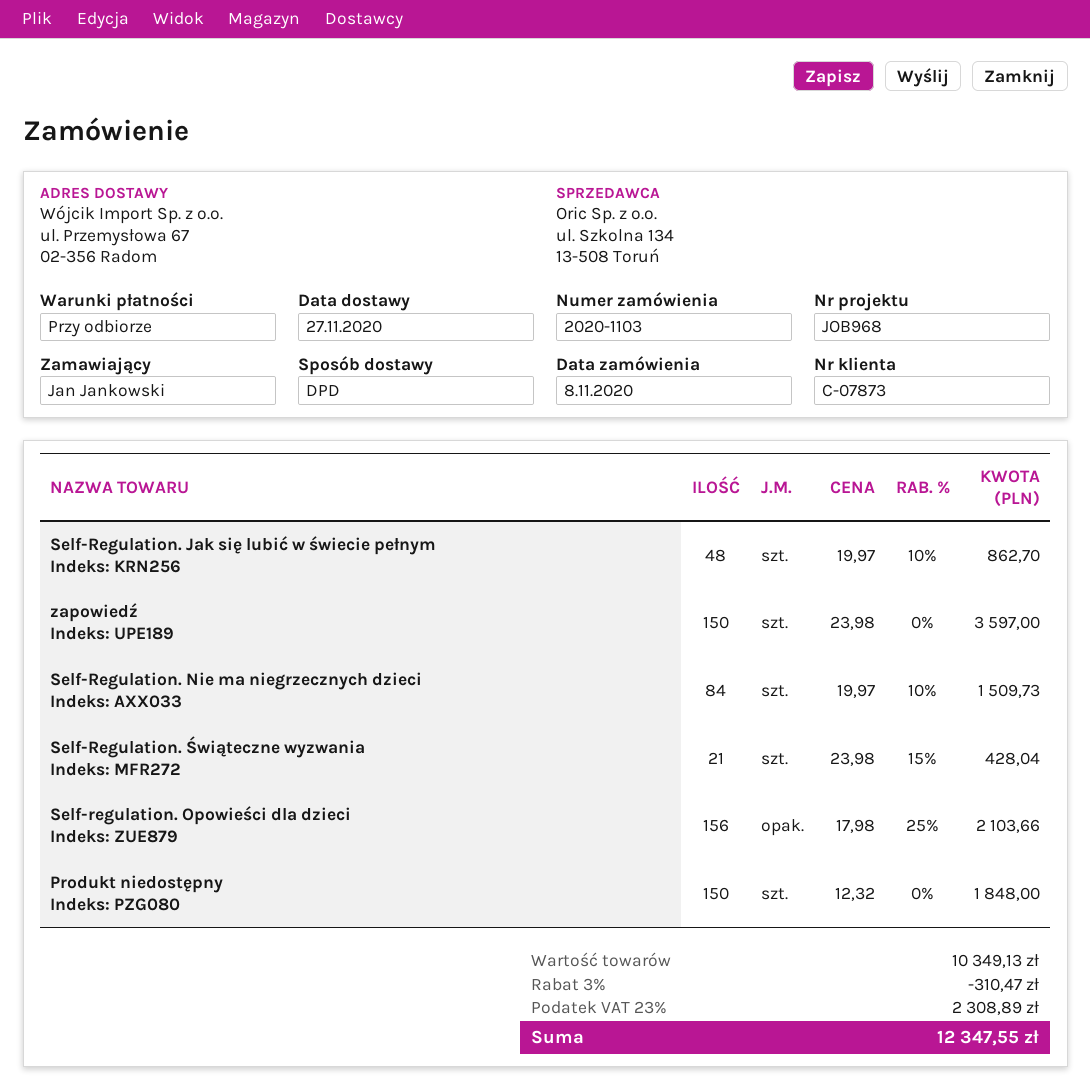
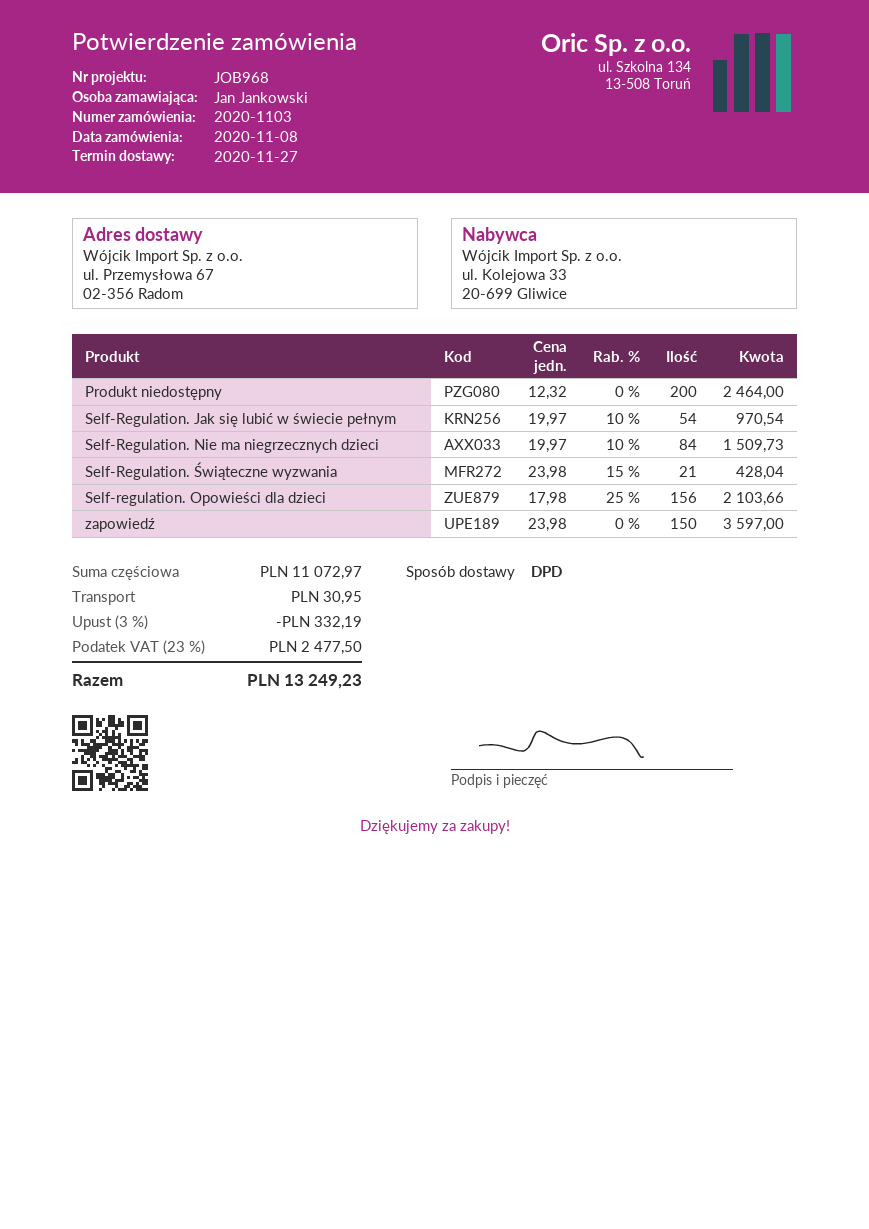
Self-Regulation. Jak się lubić w świecie pełnym: 48 x 19.97 - 10% = 862.70 -> 54 x 19.97 - 10% = 970.54
Produkt niedostępny: 150 x 12.32 = 1848.00 -> 200 x 12.32 = 2464.00
subtotal: 10349.13 -> 11072.97
discount: 3% = 310.47 -> 3% = 332.19
shipping: none -> 30.95
tax: 23% = 2308.89 -> 23% = 2477.50
total: 12347.55 -> 13249.23

